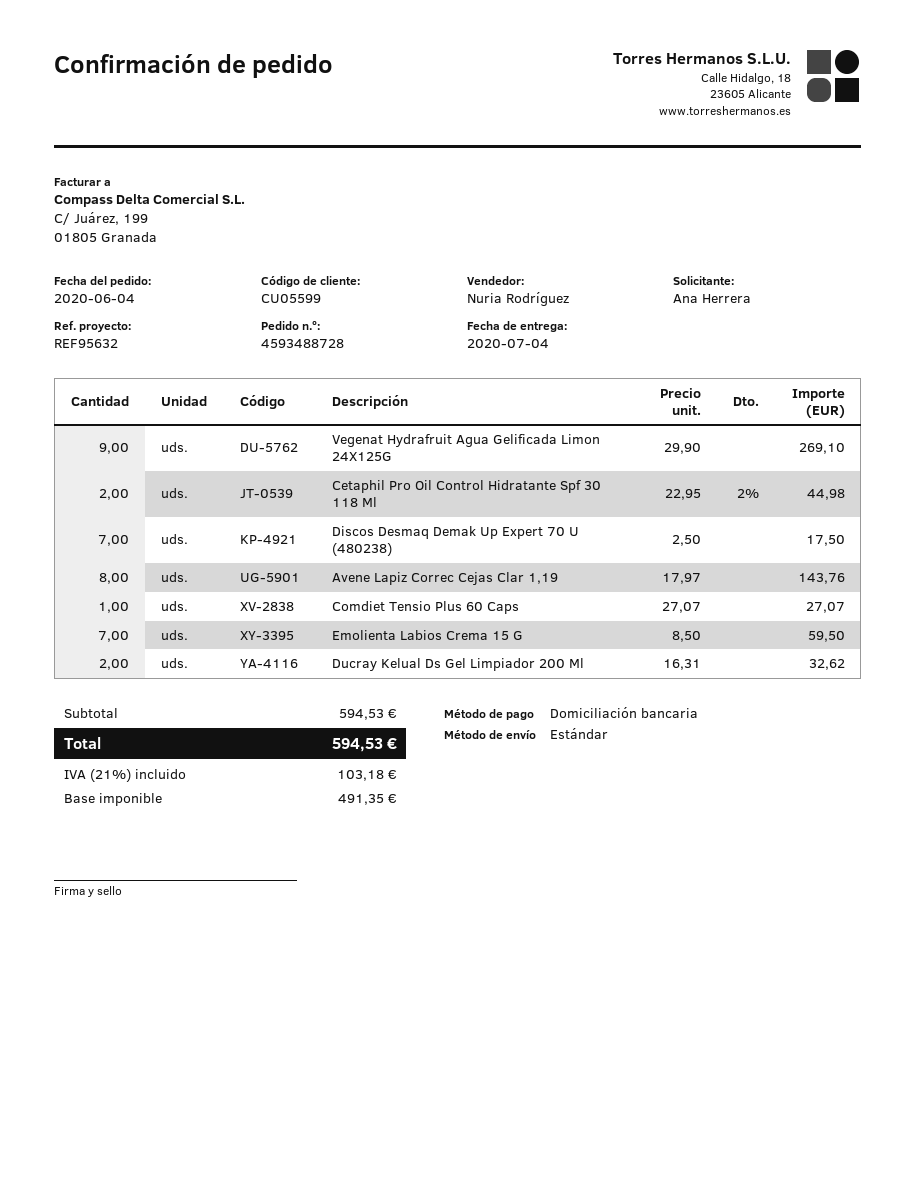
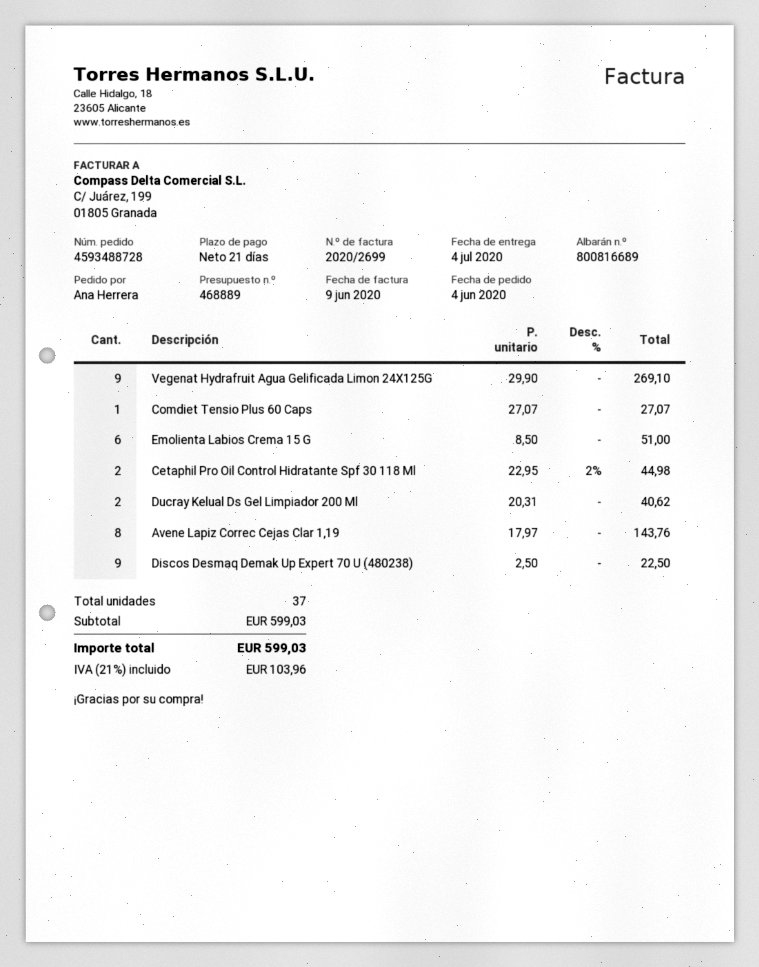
Discos Desmaq Demak Up Expert 70 U (480238): 7 x 2.50 = 17.50 -> 9 x 2.50 = 22.50
Emolienta Labios Crema 15 G: 7 x 8.50 = 59.50 -> 6 x 8.50 = 51.00
Ducray Kelual Ds Gel Limpiador 200 Ml: 2 x 16.31 = 32.62 -> 2 x 20.31 = 40.62
subtotal: 594.53 -> 599.03
tax: 21% = 103.18 -> 21% = 103.96
total: 594.53 -> 599.03

